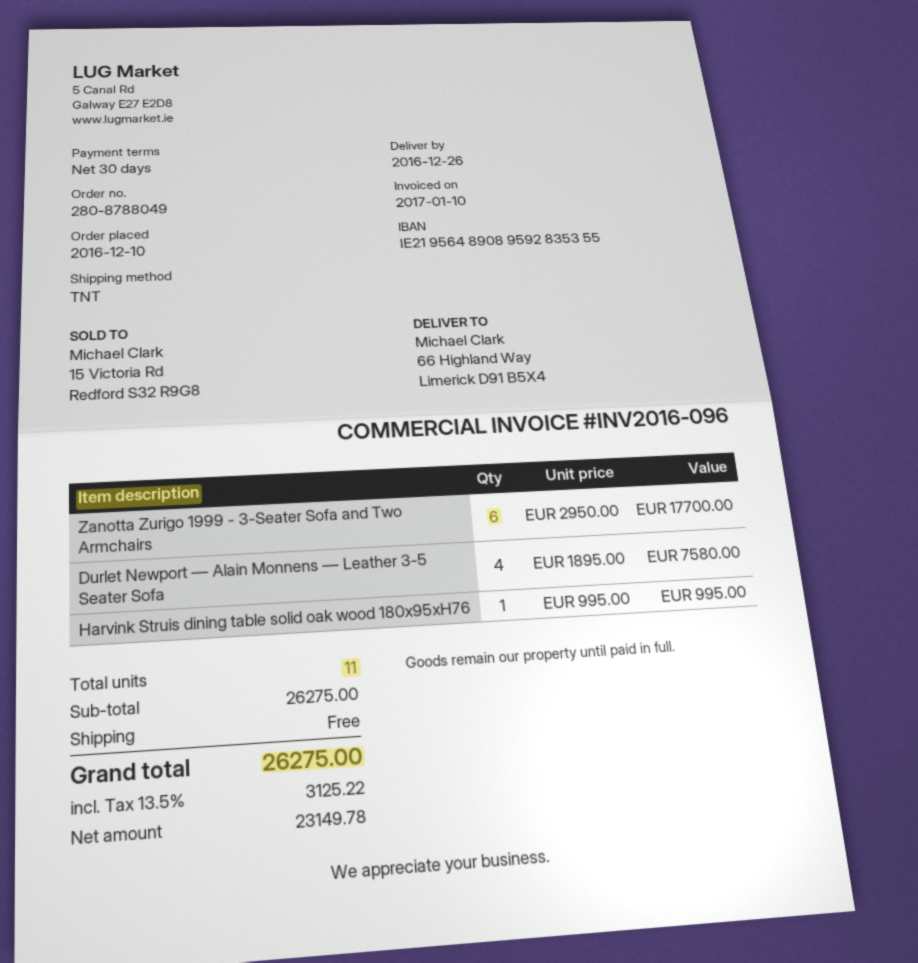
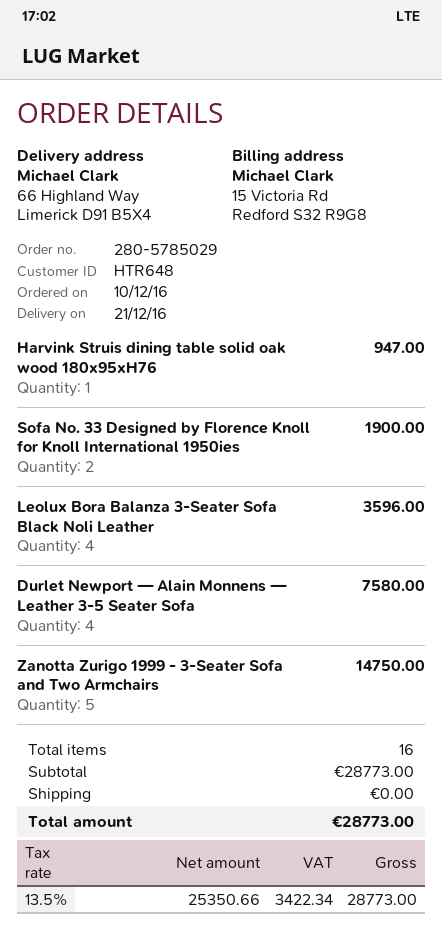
order number: 280-8788049 -> 280-5785029
delivery date: 2016-12-26 -> 2016-12-21
Zanotta Zurigo 1999 - 3-Seater Sofa and Two Armchairs: 6 for 17700.00 -> 5 for 14750.00
Harvink Struis dining table solid oak wood 180x95xH76: 1 for 995.00 -> 1 for 947.00
Sofa No. 33 Designed by Florence Knoll for Knoll International 1950ies: none -> 2 for 1900.00
Leolux Bora Balanza 3-Seater Sofa Black Noli Leather: none -> 4 for 3596.00
total quantity: 11 -> 16
subtotal: 26275.00 -> 28773.00
net: 23149.78 -> 25350.66
tax: 13.5% = 3125.22 -> 13.5% = 3422.34
total: 26275.00 -> 28773.00

